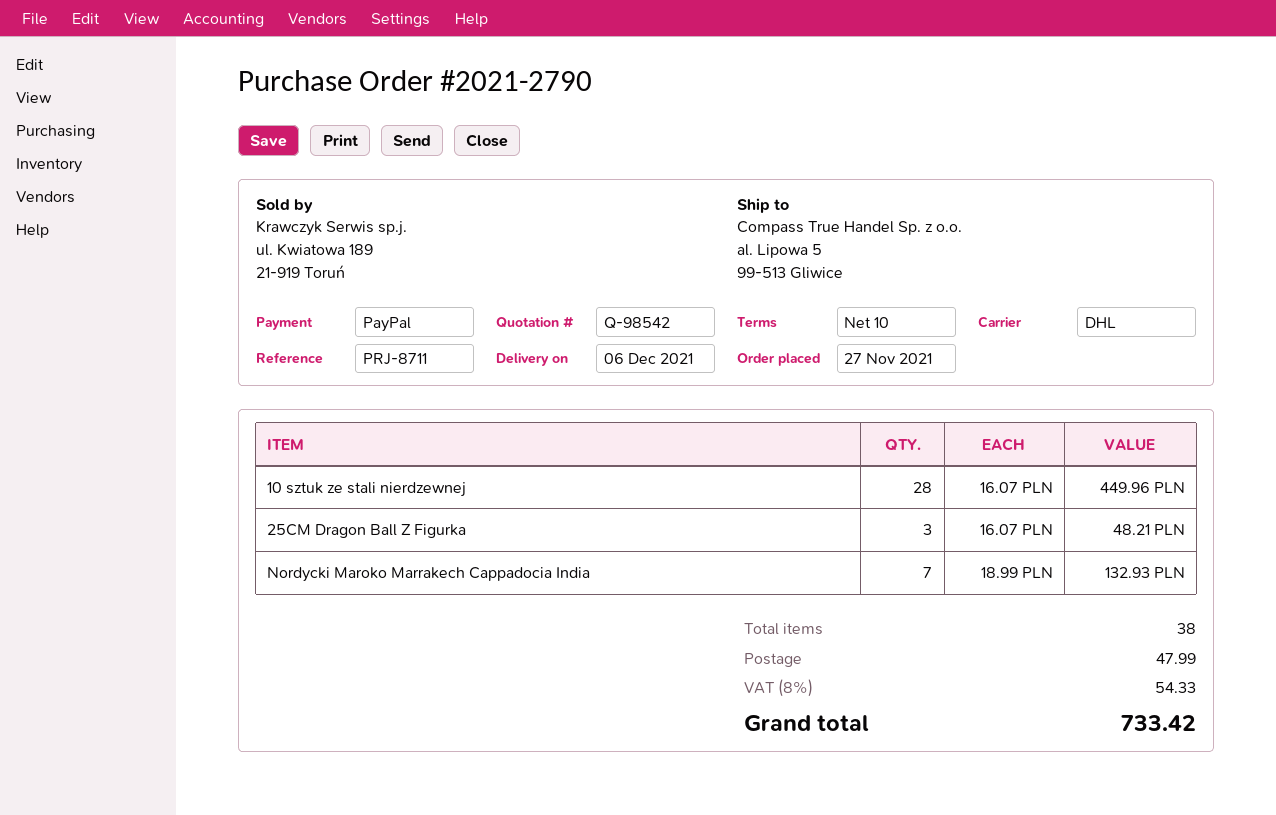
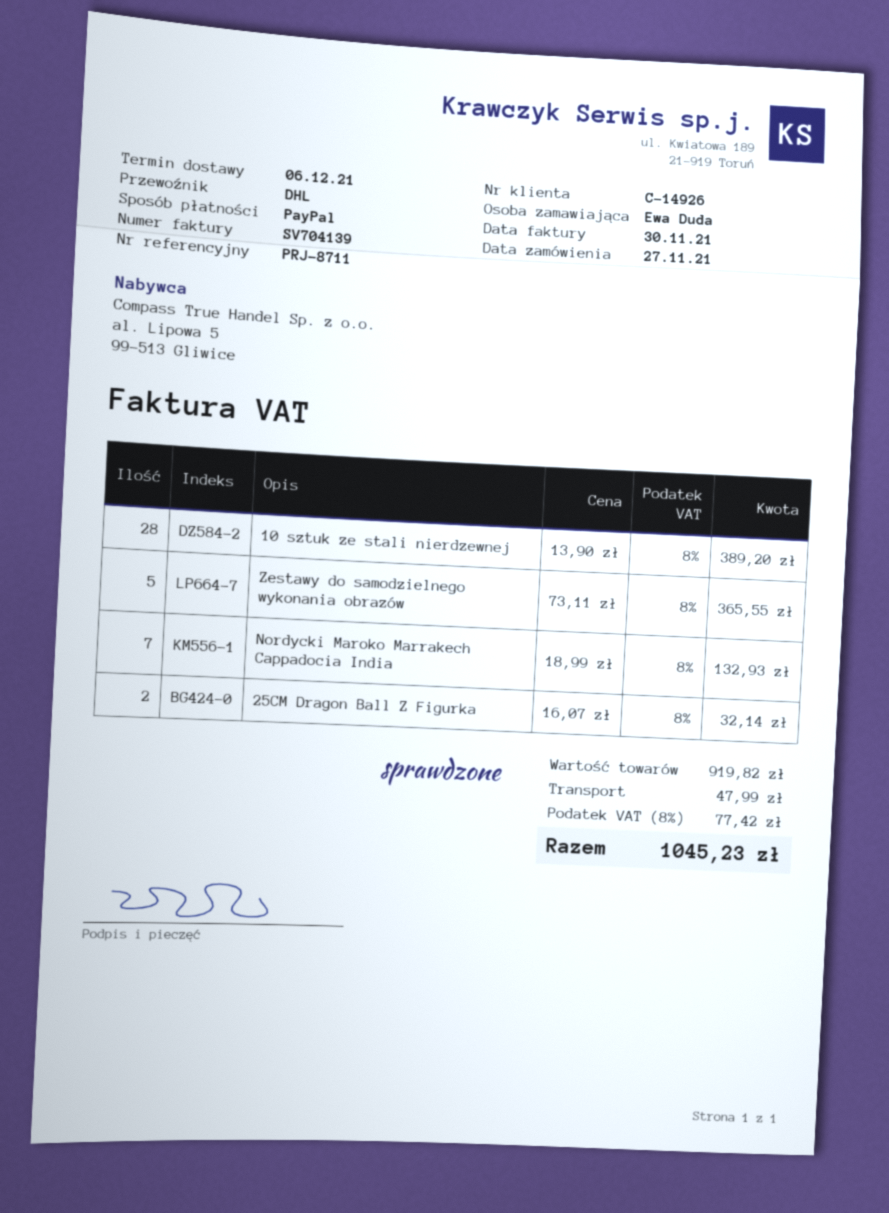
10 sztuk ze stali nierdzewnej: 28 x 16.07 = 449.96 -> 28 x 13.90 = 389.20
25CM Dragon Ball Z Figurka: 3 x 16.07 = 48.21 -> 2 x 16.07 = 32.14
Zestawy do samodzielnego wykonania obrazów: none -> 5 x 73.11 = 365.55
tax: 8% = 54.33 -> 8% = 77.42
total: 733.42 -> 1045.23

